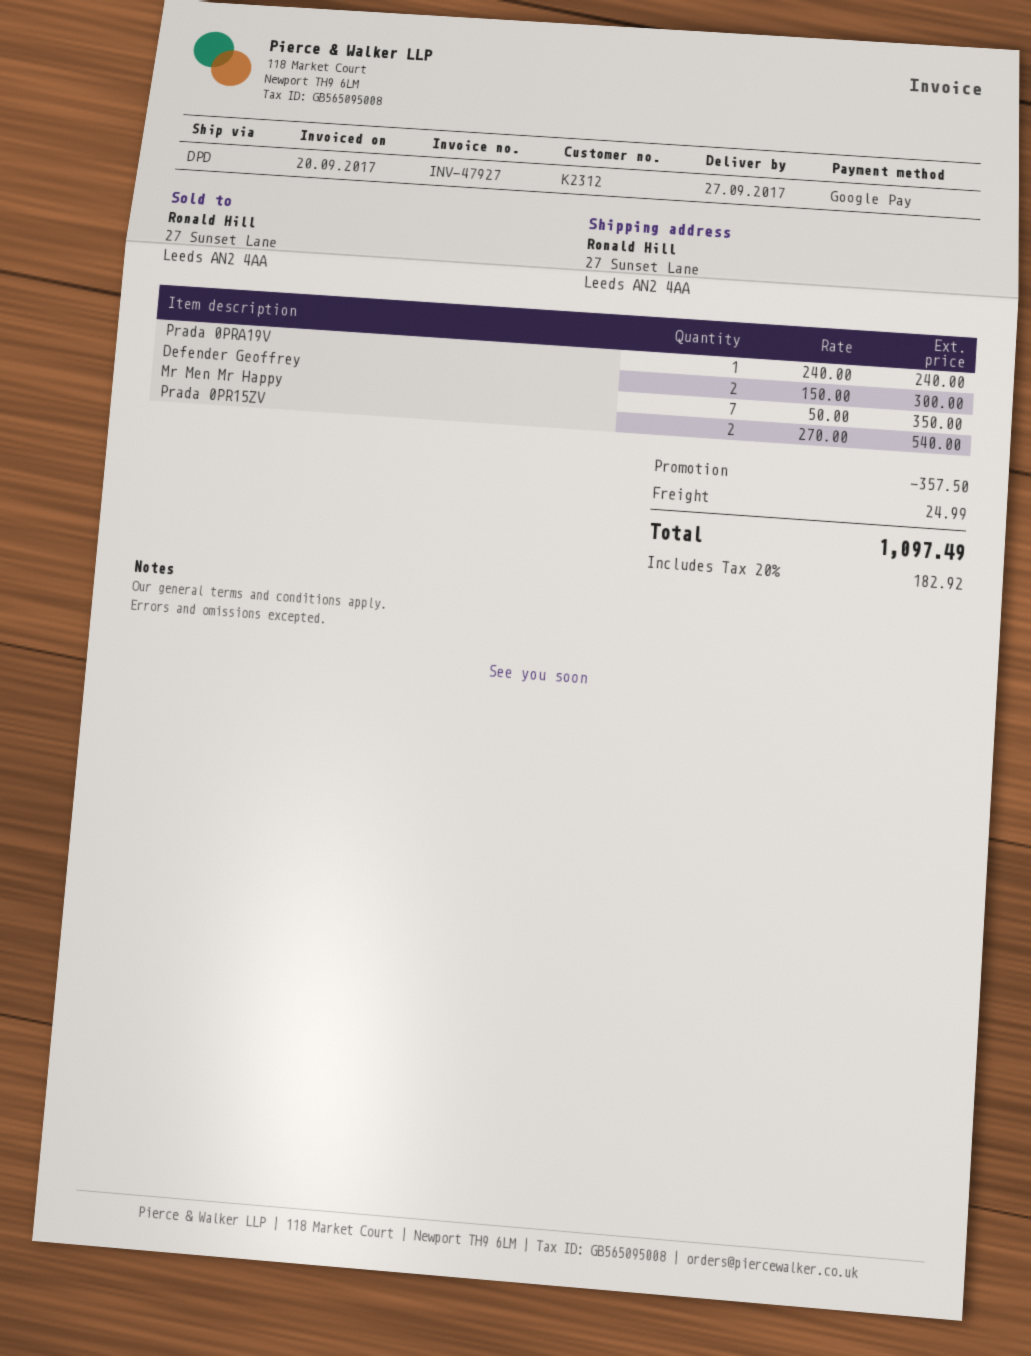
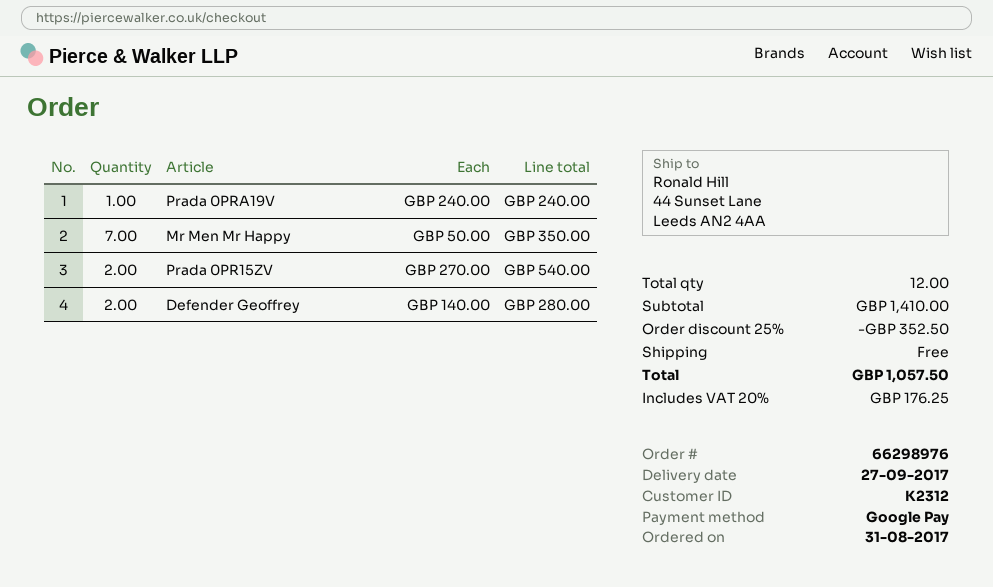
ship to: 27 Sunset Lane, Leeds AN2 4AA -> 44 Sunset Lane, Leeds AN2 4AA
Defender Geoffrey: 2 x 150.00 = 300.00 -> 2 x 140.00 = 280.00
discount: 357.50 -> 352.50
shipping: 24.99 -> 0.00
tax: 20% = 182.92 -> 20% = 176.25
total: 1097.49 -> 1057.50

